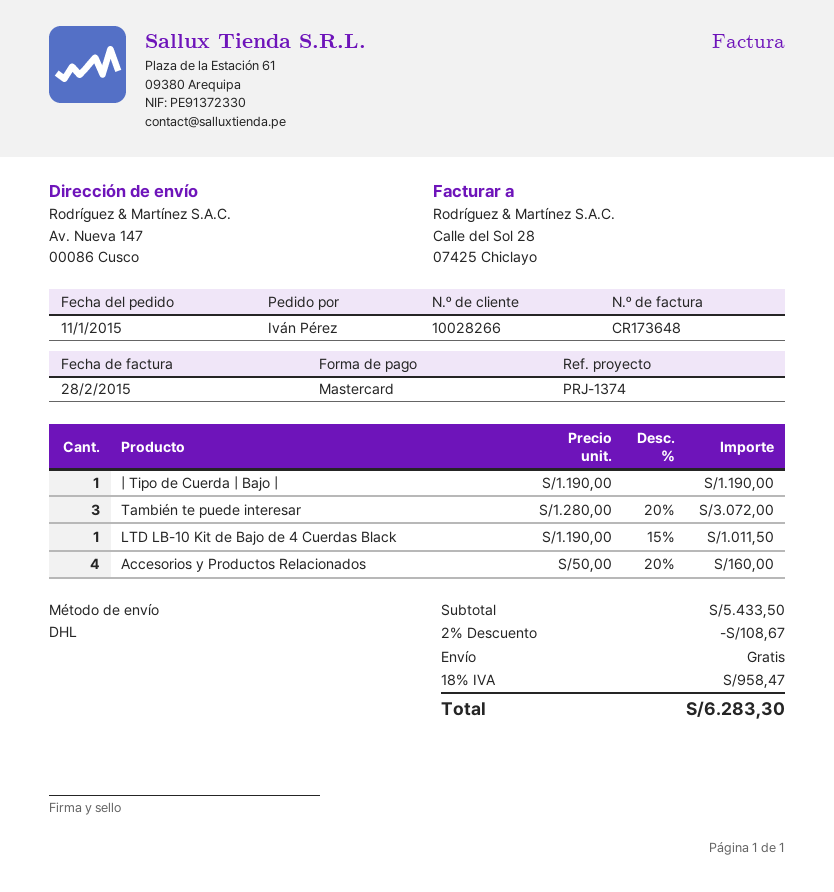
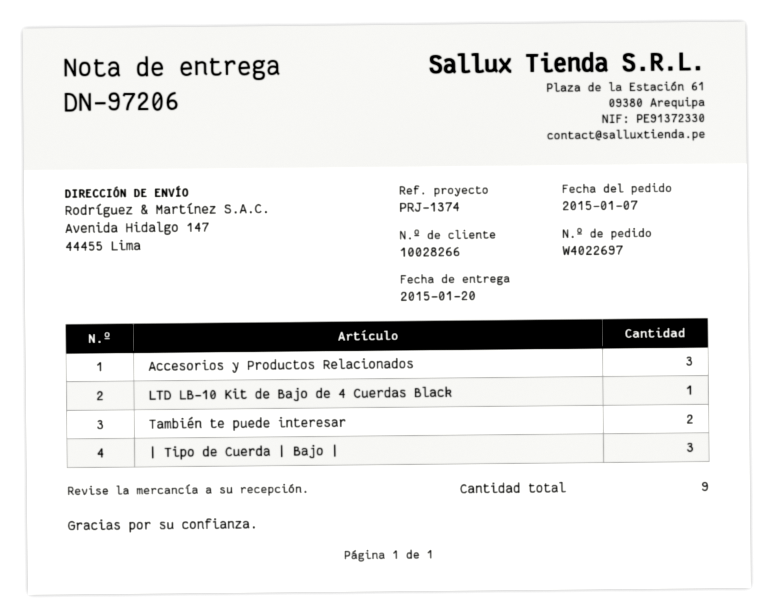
order date: 2015-01-11 -> 2015-01-07
ship to: Av. Nueva 147, 00086 Cusco -> Avenida Hidalgo 147, 44455 Lima
| Tipo de Cuerda | Bajo |: 1 -> 3
También te puede interesar: 3 -> 2
Accesorios y Productos Relacionados: 4 -> 3

